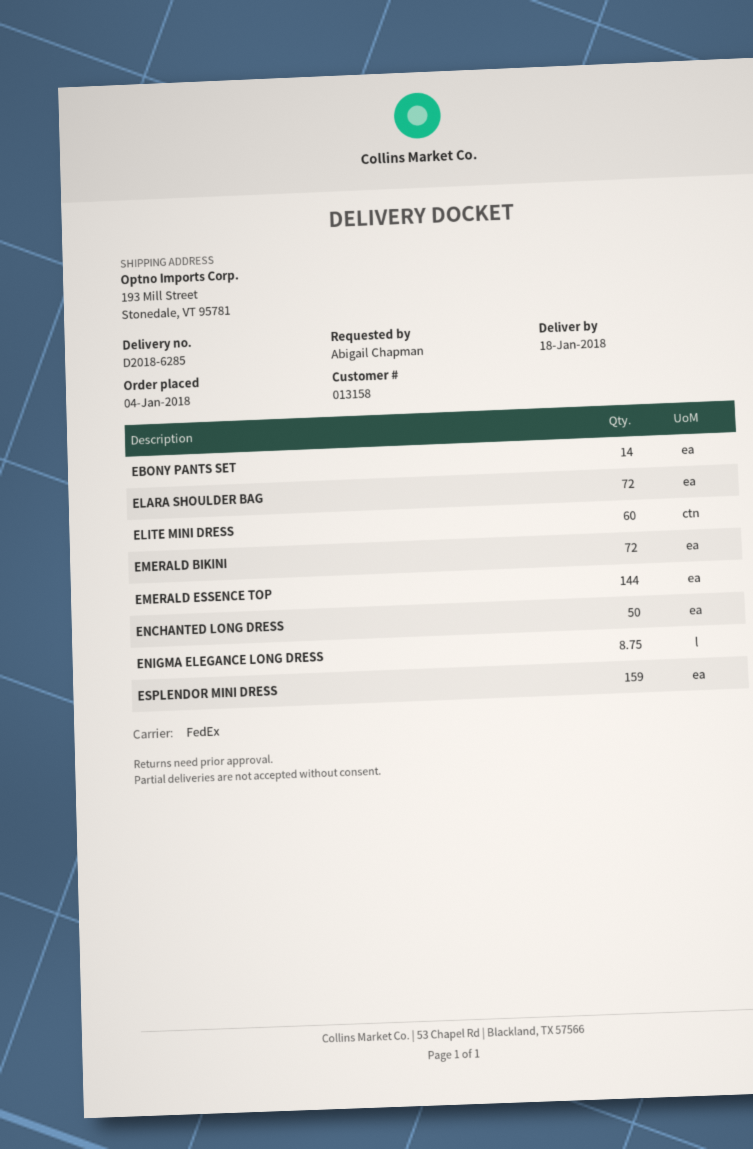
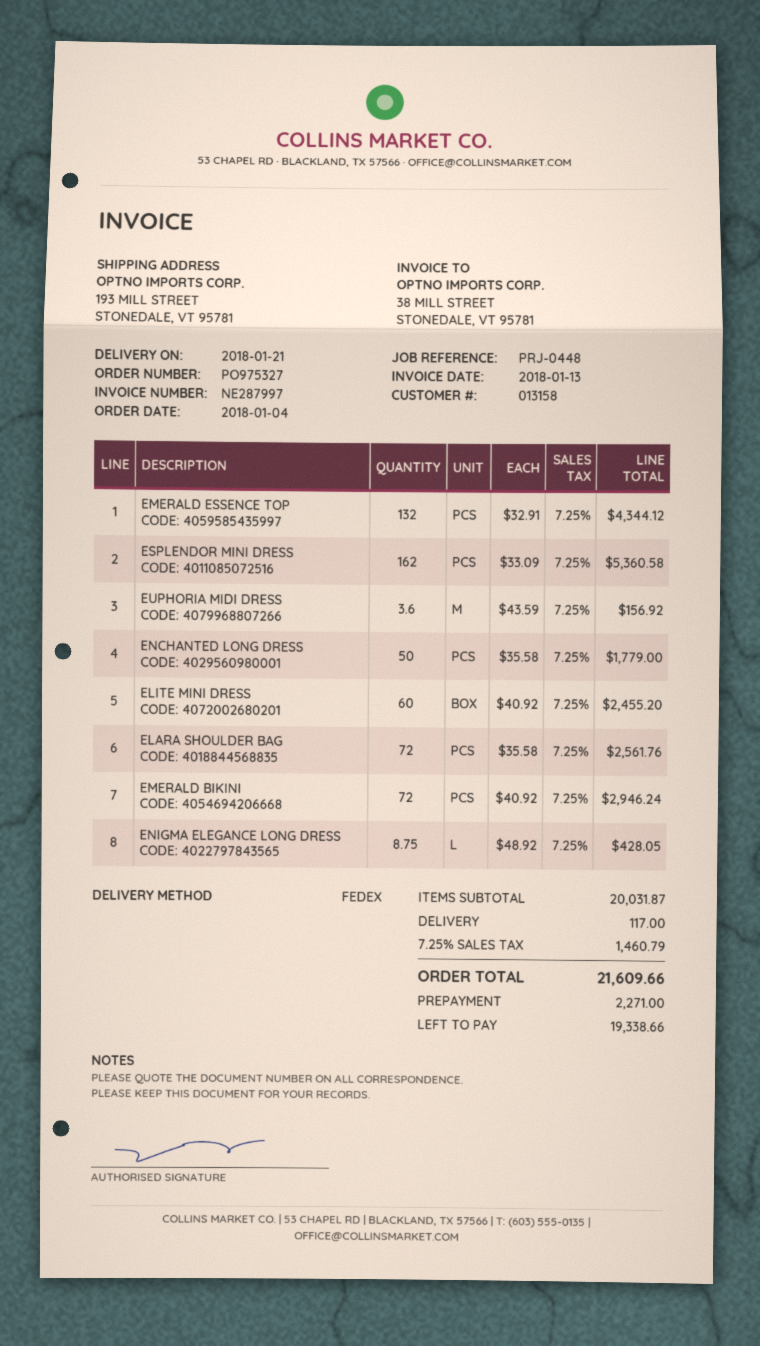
delivery date: 2018-01-18 -> 2018-01-21
EBONY PANTS SET: 14 -> none
EMERALD ESSENCE TOP: 144 -> 132
ESPLENDOR MINI DRESS: 159 -> 162
EUPHORIA MIDI DRESS: none -> 3.6

